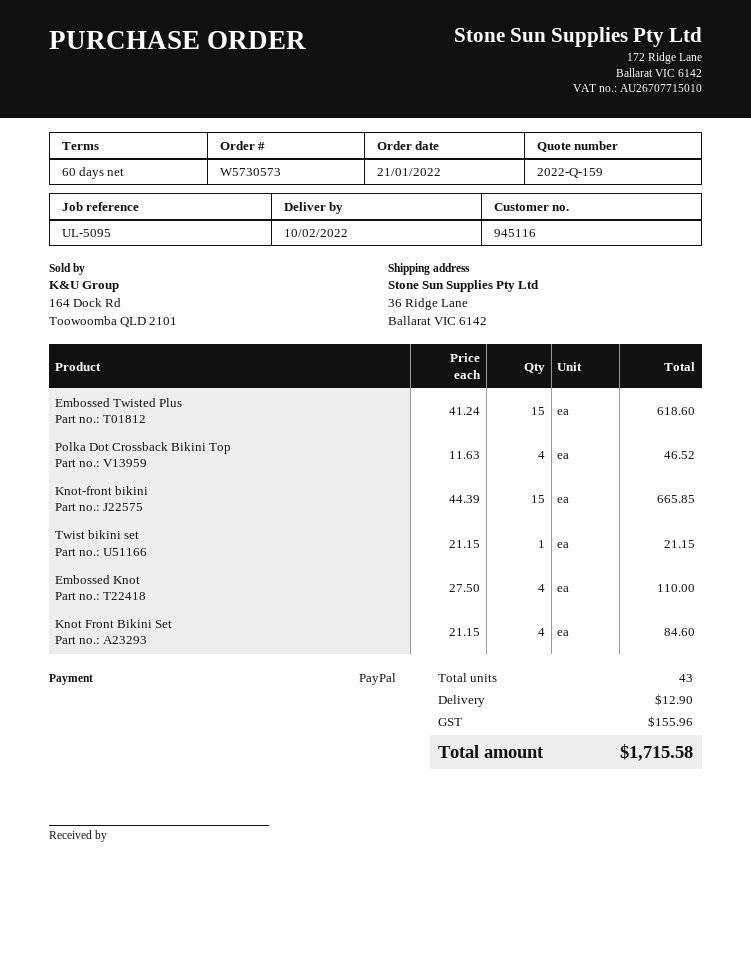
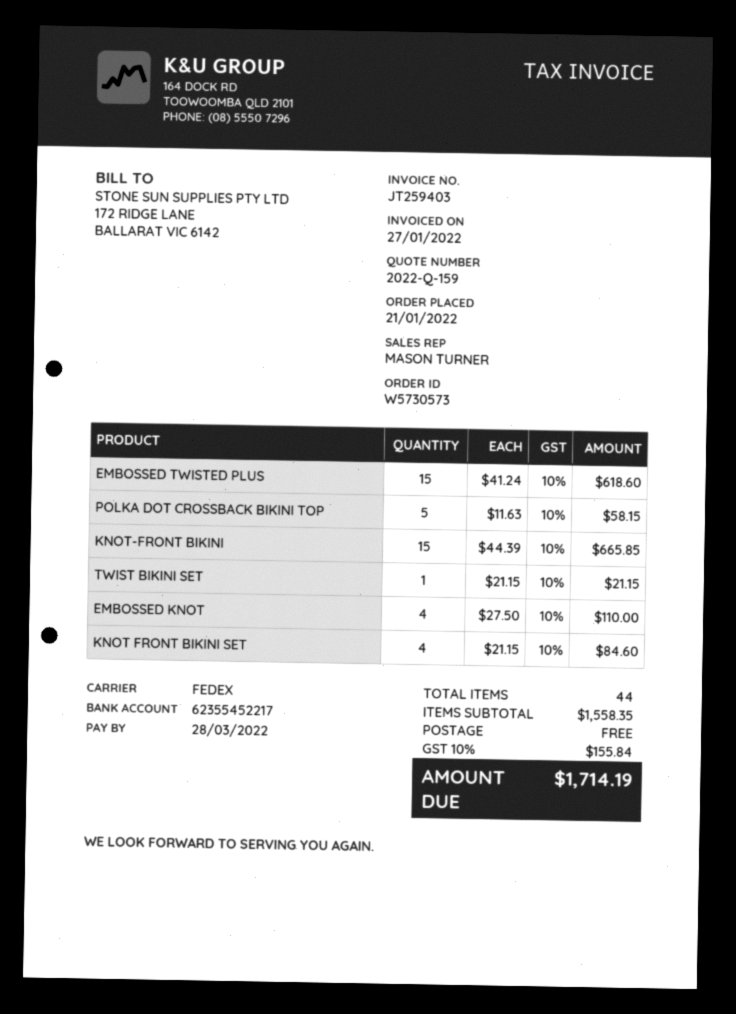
Polka Dot Crossback Bikini Top: 4 x 11.63 = 46.52 -> 5 x 11.63 = 58.15
total quantity: 43 -> 44
shipping: 12.90 -> 0.00
tax: 155.96 -> 155.84
total: 1715.58 -> 1714.19

